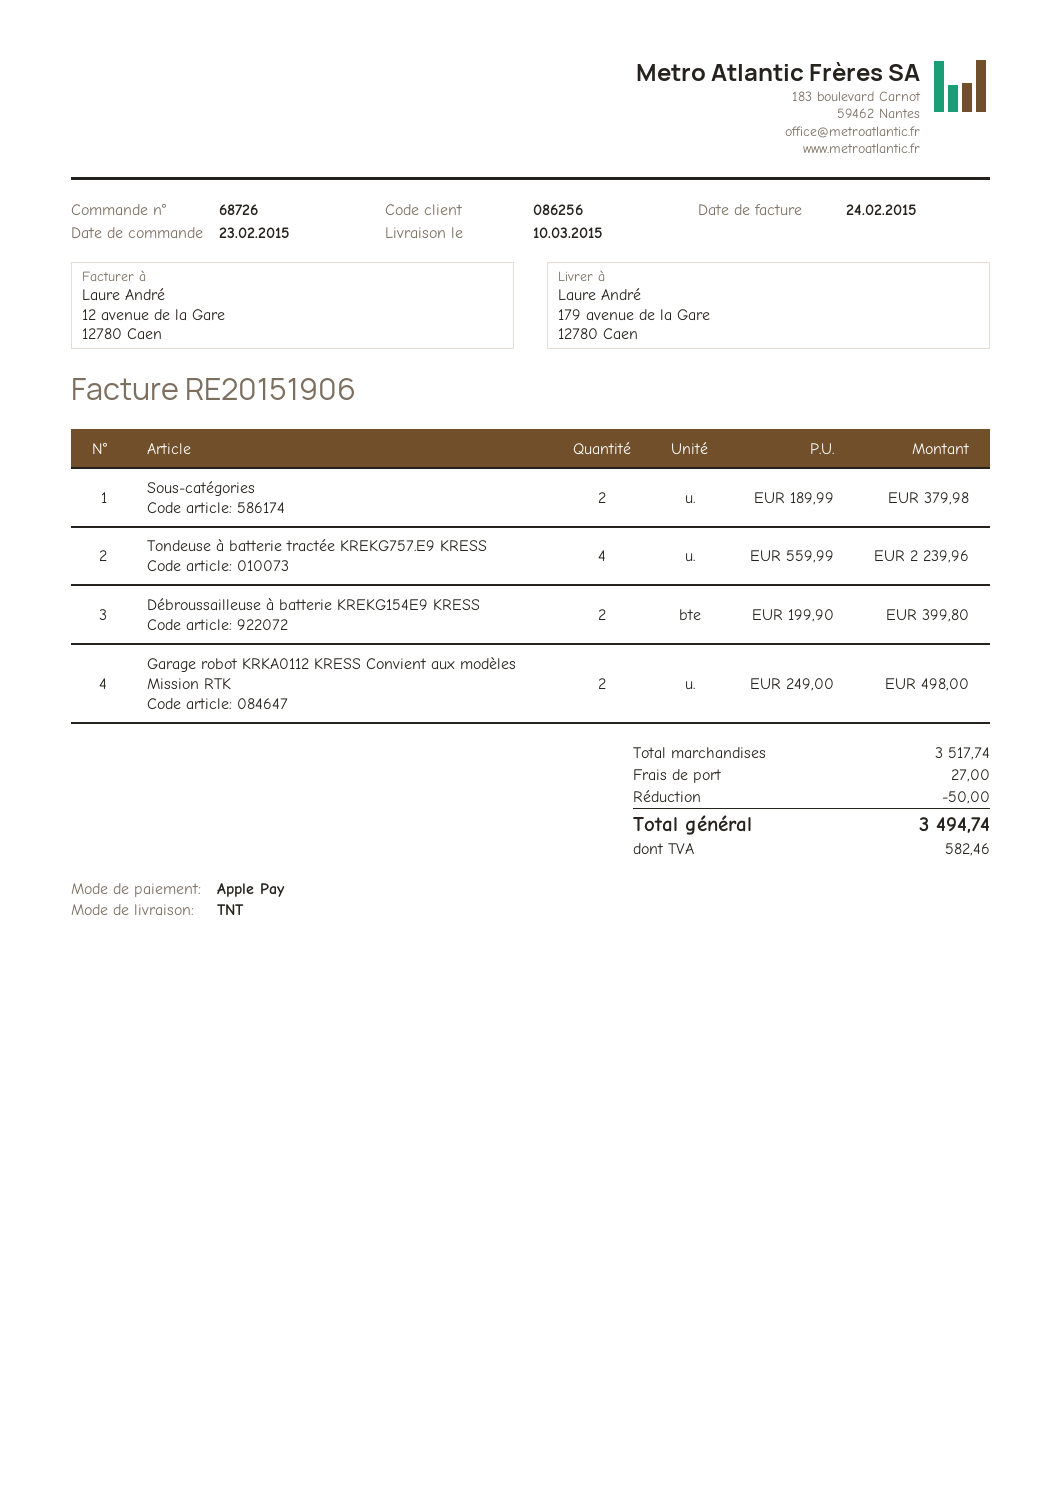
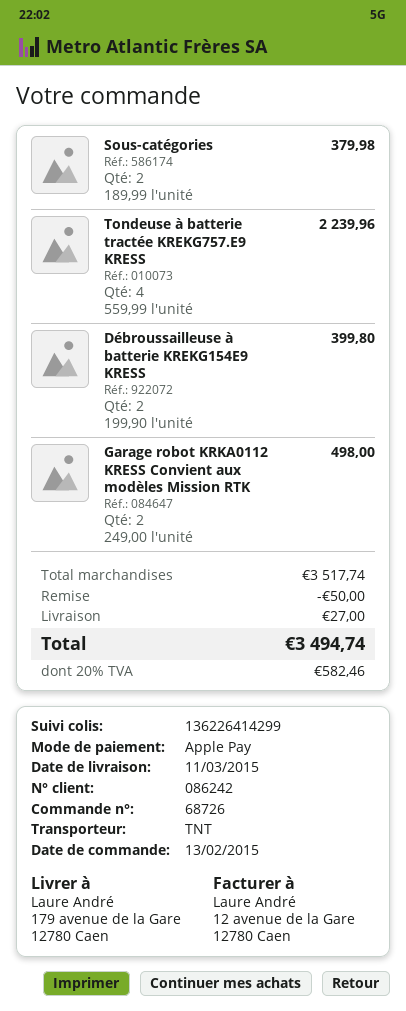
order date: 2015-02-23 -> 2015-02-13
delivery date: 2015-03-10 -> 2015-03-11
customer number: 086256 -> 086242

